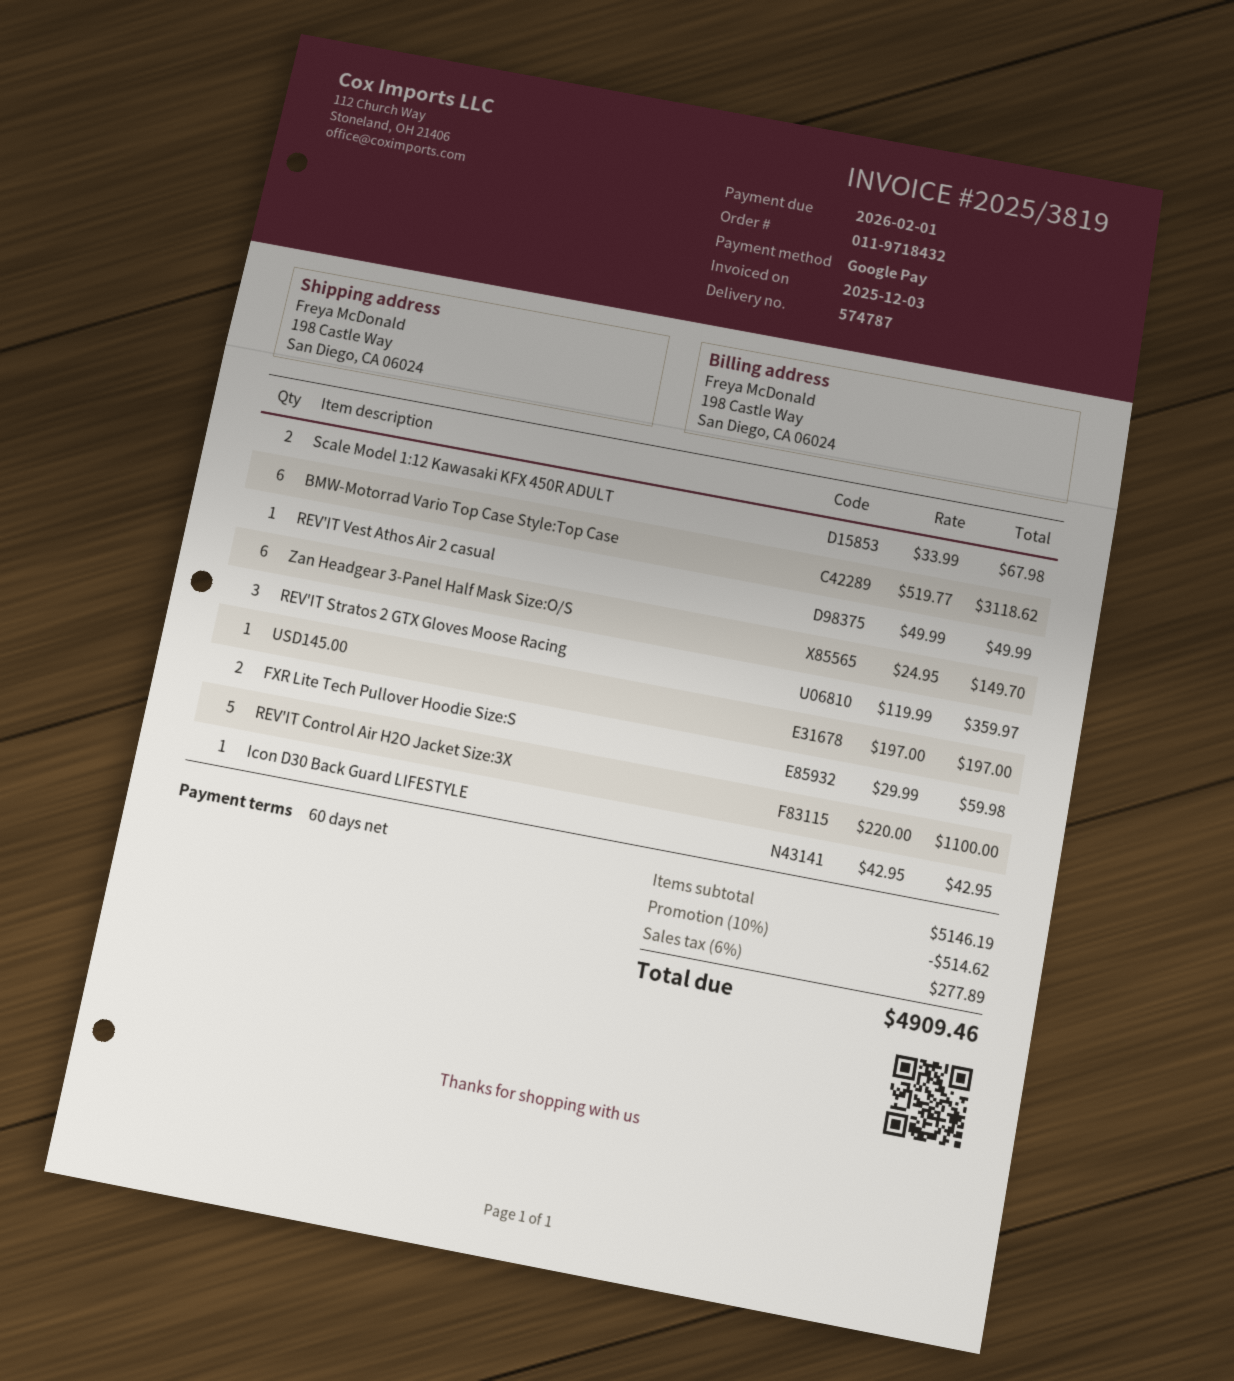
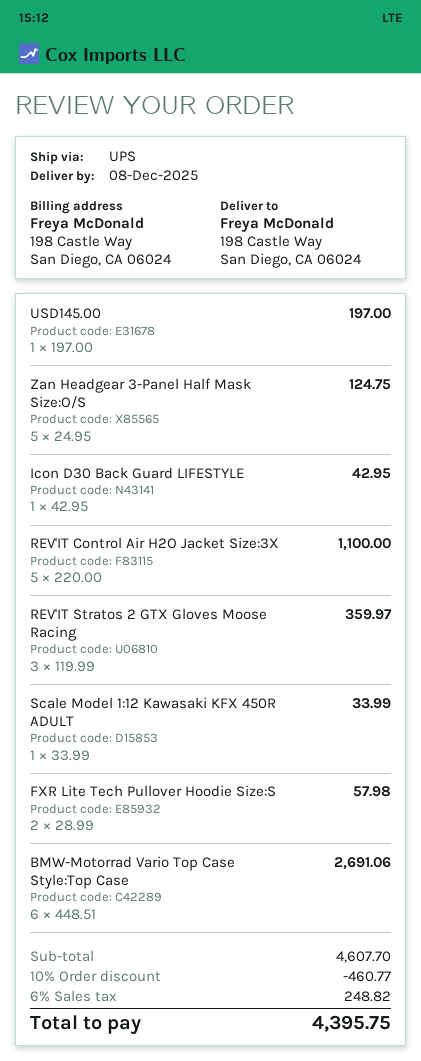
Scale Model 1:12 Kawasaki KFX 450R ADULT: 2 x 33.99 = 67.98 -> 1 x 33.99 = 33.99
BMW-Motorrad Vario Top Case Style:Top Case: 6 x 519.77 = 3118.62 -> 6 x 448.51 = 2691.06
REV'IT Vest Athos Air 2 casual: 1 x 49.99 = 49.99 -> none
Zan Headgear 3-Panel Half Mask Size:O/S: 6 x 24.95 = 149.70 -> 5 x 24.95 = 124.75
FXR Lite Tech Pullover Hoodie Size:S: 2 x 29.99 = 59.98 -> 2 x 28.99 = 57.98
subtotal: 5146.19 -> 4607.70
discount: 10% = 514.62 -> 10% = 460.77
tax: 6% = 277.89 -> 6% = 248.82
total: 4909.46 -> 4395.75

